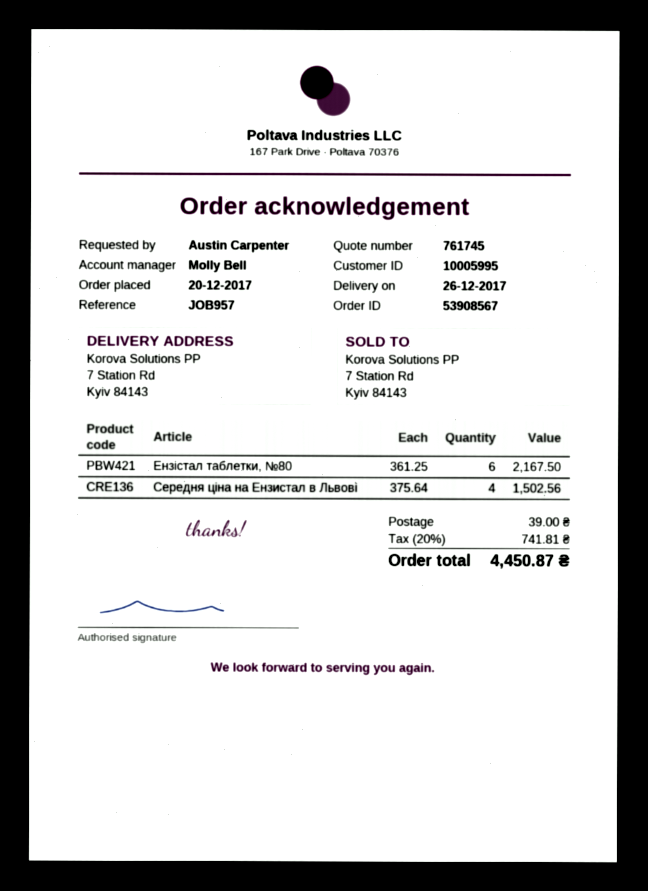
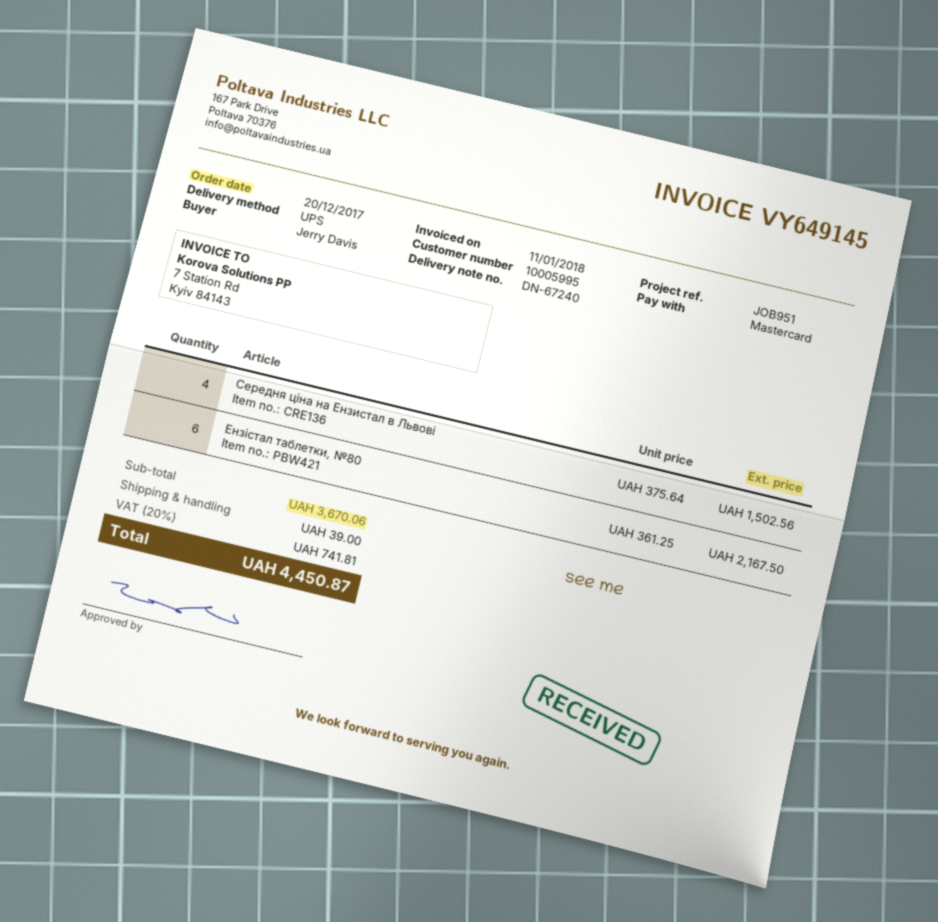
reference: JOB957 -> JOB951
ordered by: Austin Carpenter -> Jerry Davis

